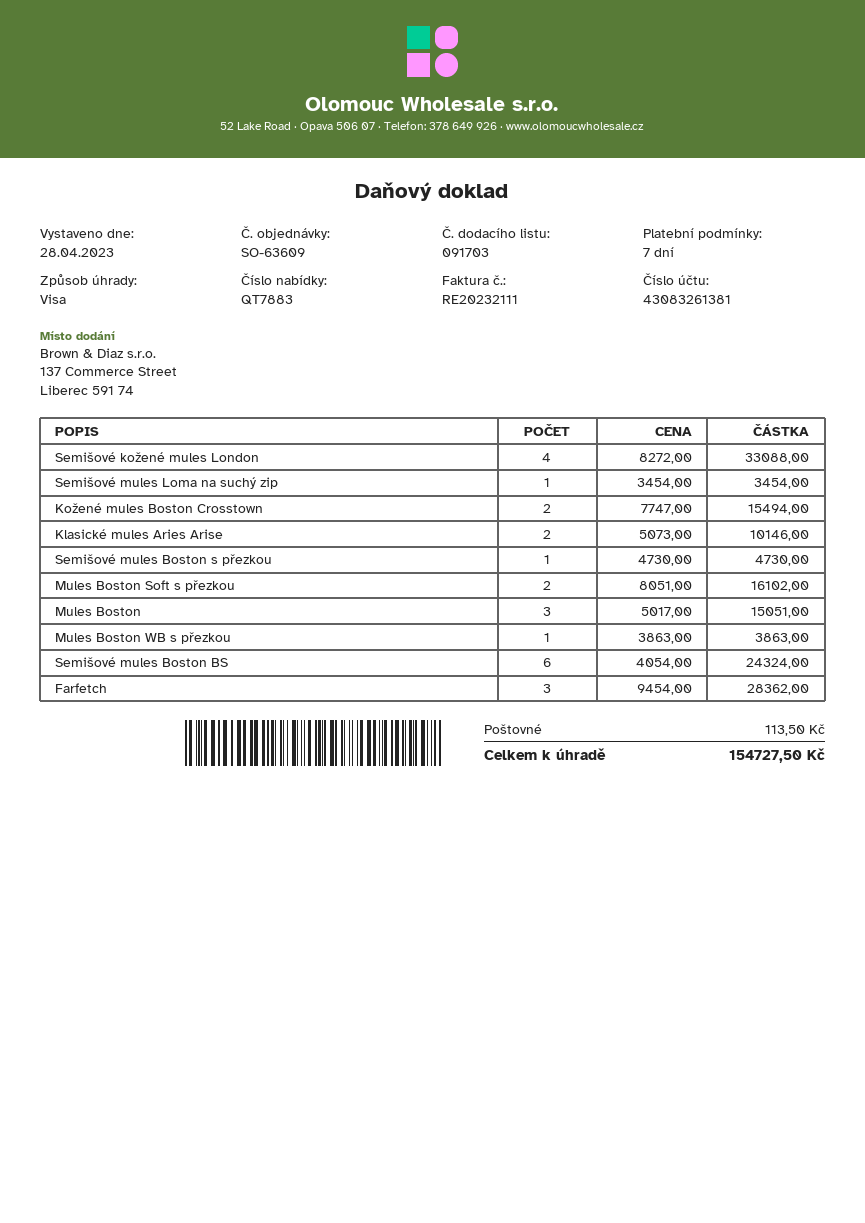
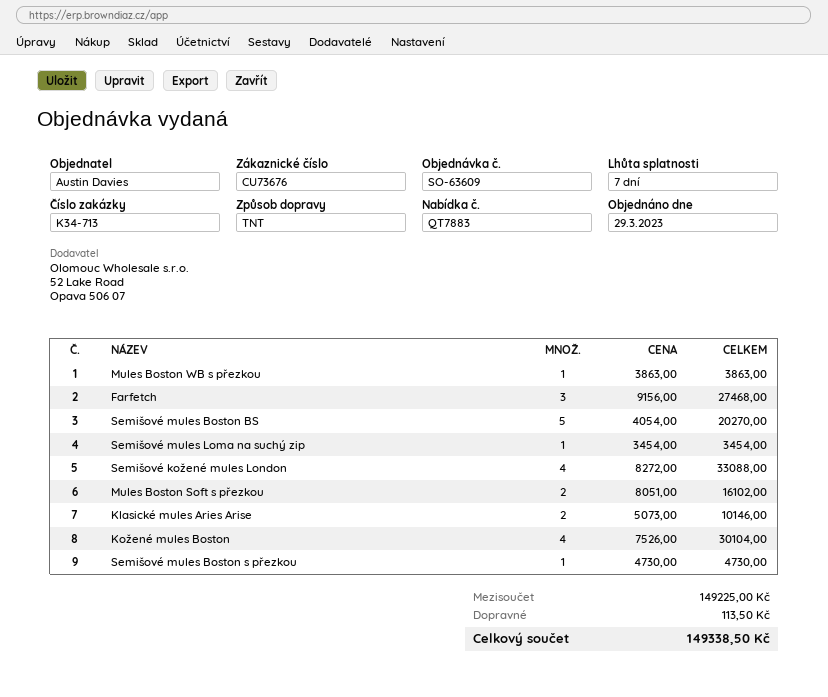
Kožené mules Boston Crosstown: 2 x 7747.00 = 15494.00 -> none
Mules Boston: 3 x 5017.00 = 15051.00 -> none
Semišové mules Boston BS: 6 x 4054.00 = 24324.00 -> 5 x 4054.00 = 20270.00
Farfetch: 3 x 9454.00 = 28362.00 -> 3 x 9156.00 = 27468.00
Kožené mules Boston: none -> 4 x 7526.00 = 30104.00
total: 154727.50 -> 149338.50

